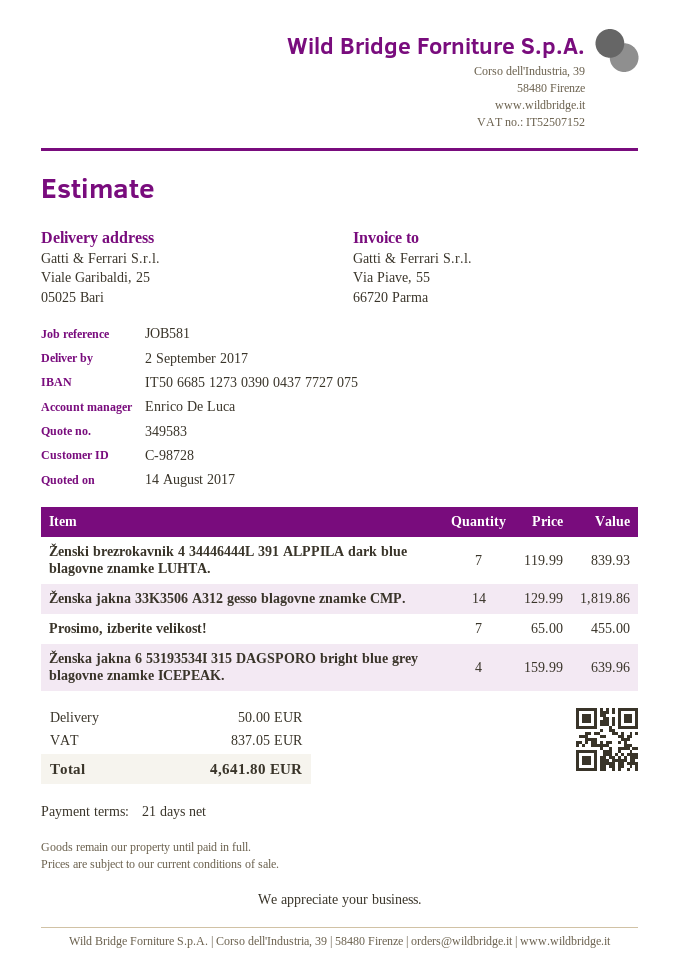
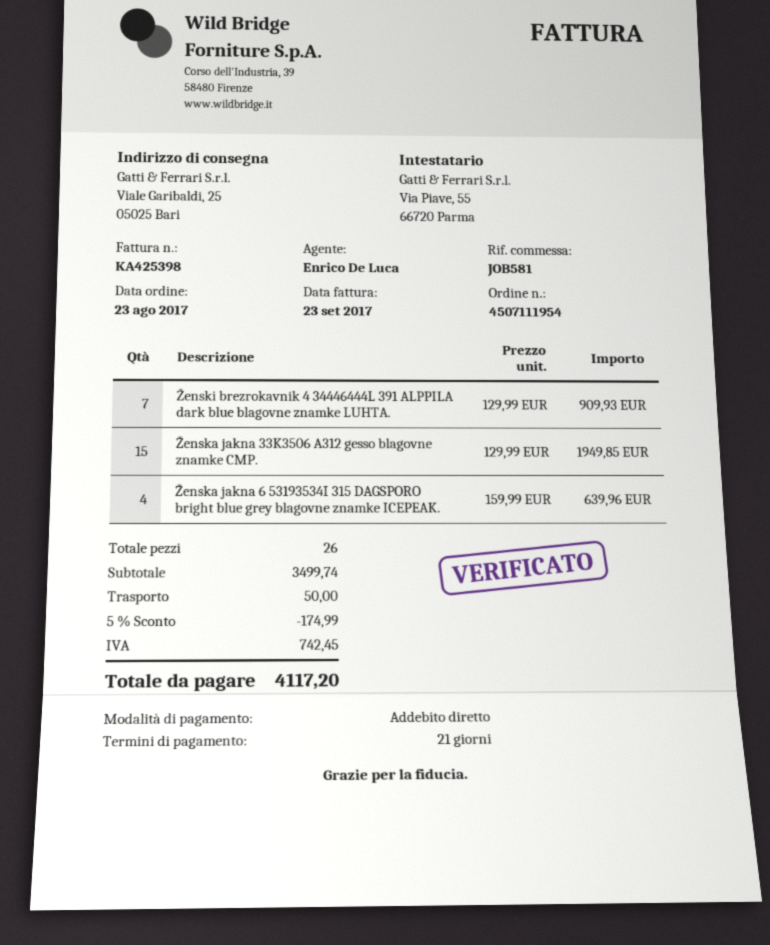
Ženski brezrokavnik 4 34446444L 391 ALPPILA dark blue blagovne znamke LUHTA.: 7 x 119.99 = 839.93 -> 7 x 129.99 = 909.93
Ženska jakna 33K3506 A312 gesso blagovne znamke CMP.: 14 x 129.99 = 1819.86 -> 15 x 129.99 = 1949.85
Prosimo, izberite velikost!: 7 x 65.00 = 455.00 -> none
discount: none -> 5% = 174.99
tax: 837.05 -> 742.45
total: 4641.80 -> 4117.20

